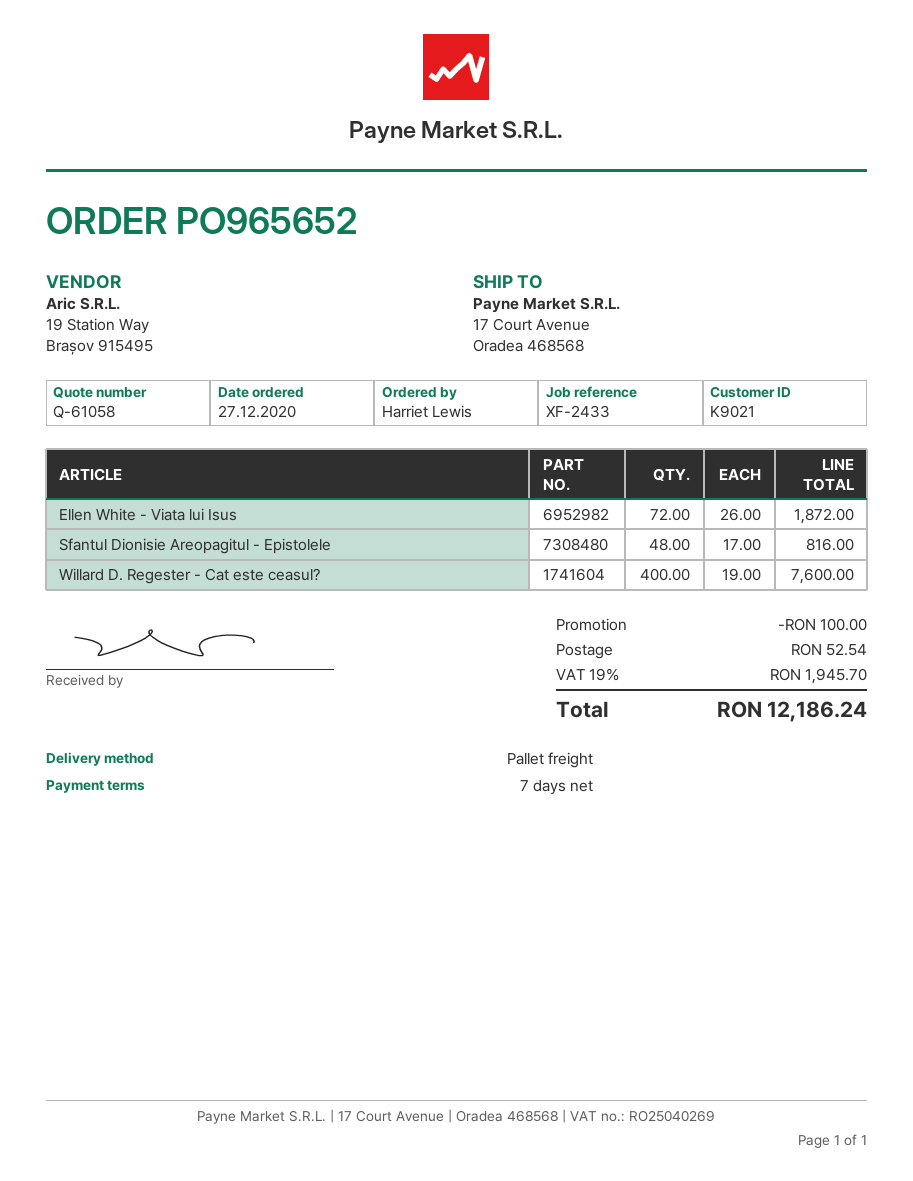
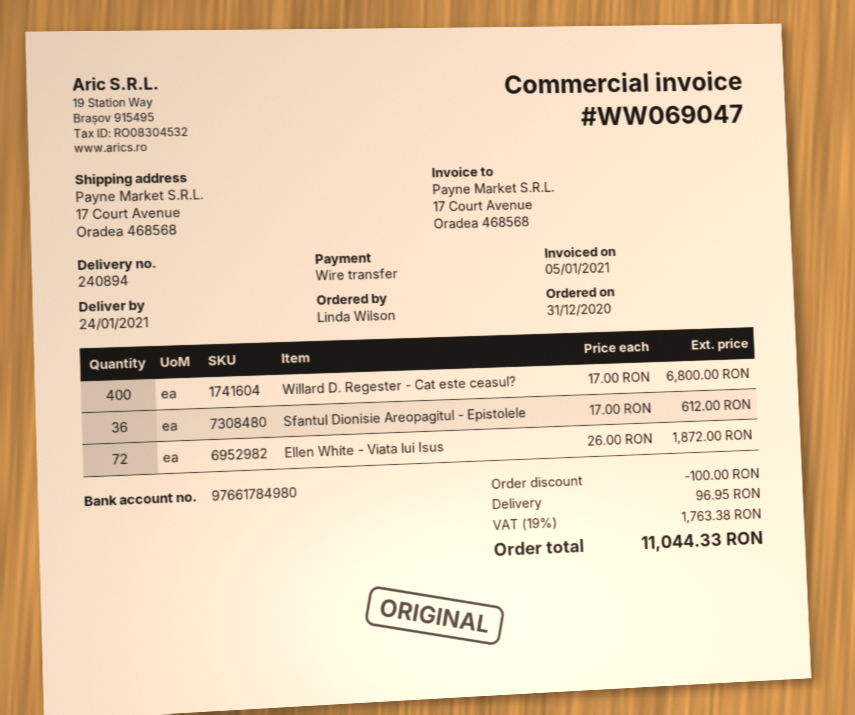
order date: 2020-12-27 -> 2020-12-31
ordered by: Harriet Lewis -> Linda Wilson
Sfantul Dionisie Areopagitul - Epistolele: 48 x 17.00 = 816.00 -> 36 x 17.00 = 612.00
Willard D. Regester - Cat este ceasul?: 400 x 19.00 = 7600.00 -> 400 x 17.00 = 6800.00
shipping: 52.54 -> 96.95
tax: 19% = 1945.70 -> 19% = 1763.38
total: 12186.24 -> 11044.33

